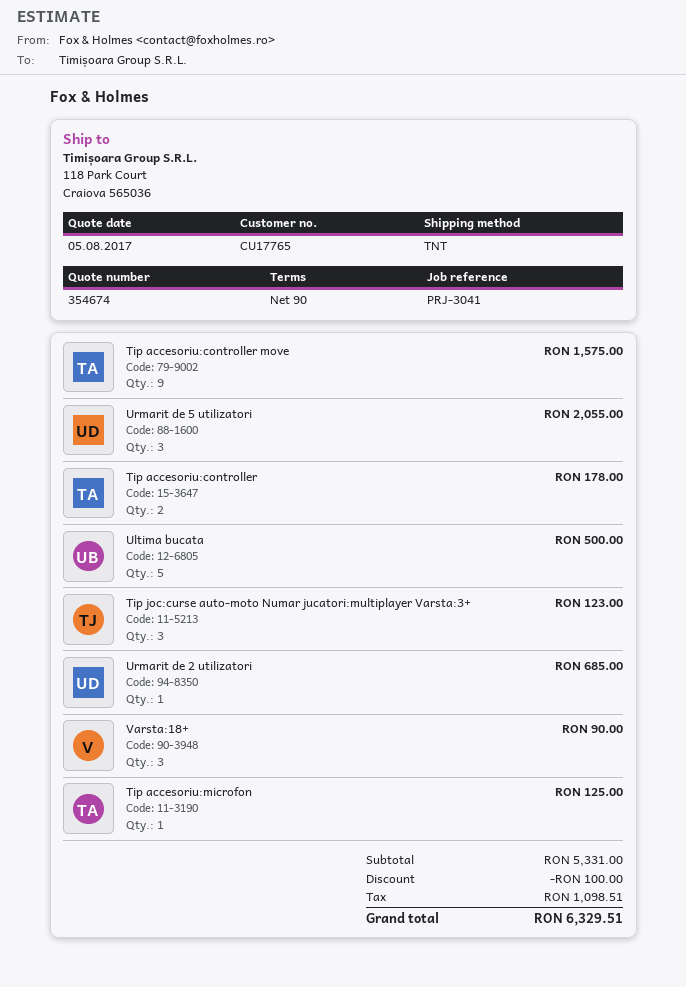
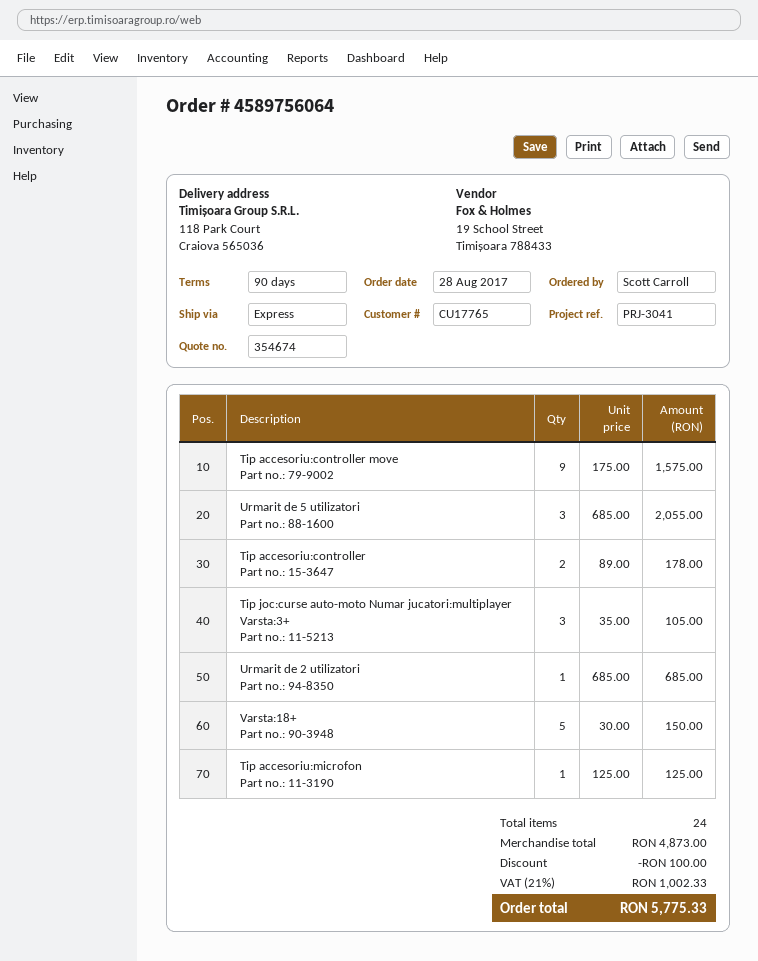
shipping method: TNT -> express
Ultima bucata: 5 for 500.00 -> none
Tip joc:curse auto-moto Numar jucatori:multiplayer Varsta:3+: 3 for 123.00 -> 3 for 105.00
Varsta:18+: 3 for 90.00 -> 5 for 150.00
subtotal: 5331.00 -> 4873.00
tax: 1098.51 -> 1002.33
total: 6329.51 -> 5775.33

